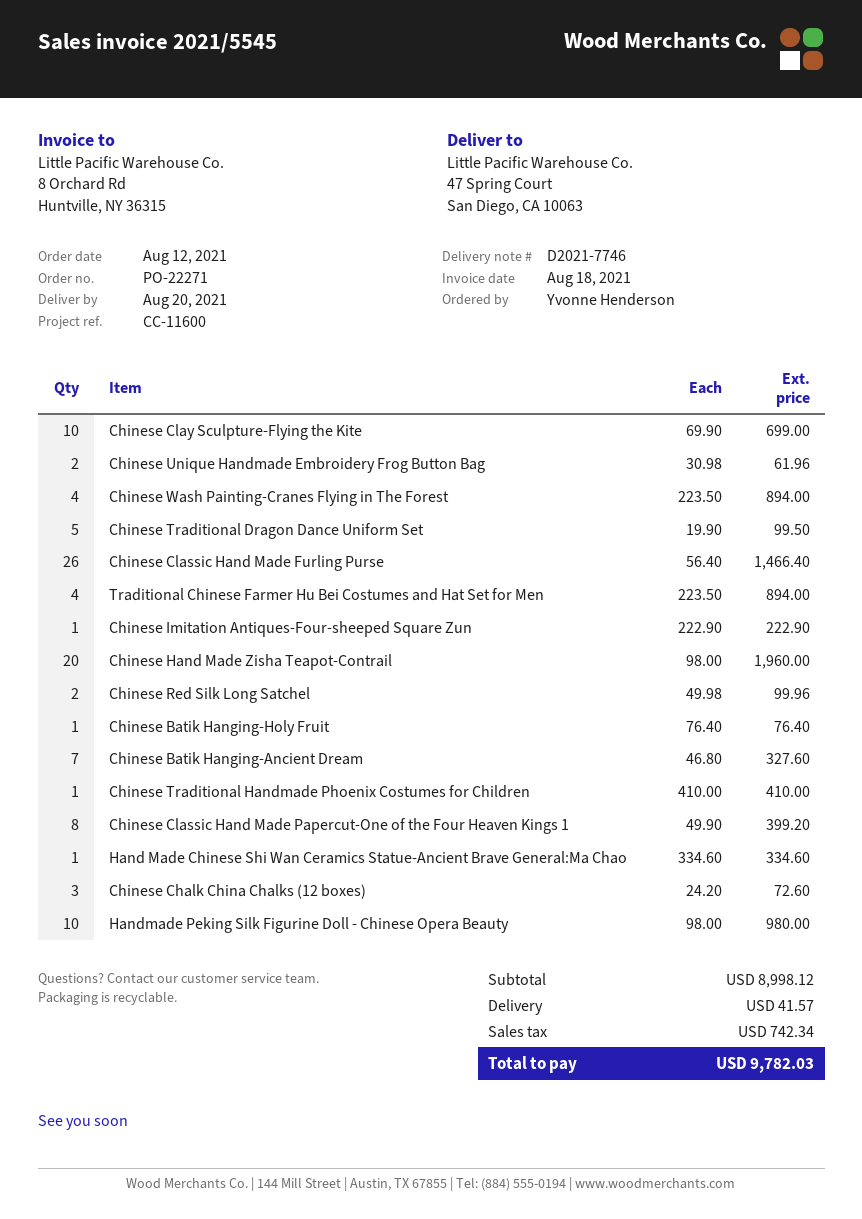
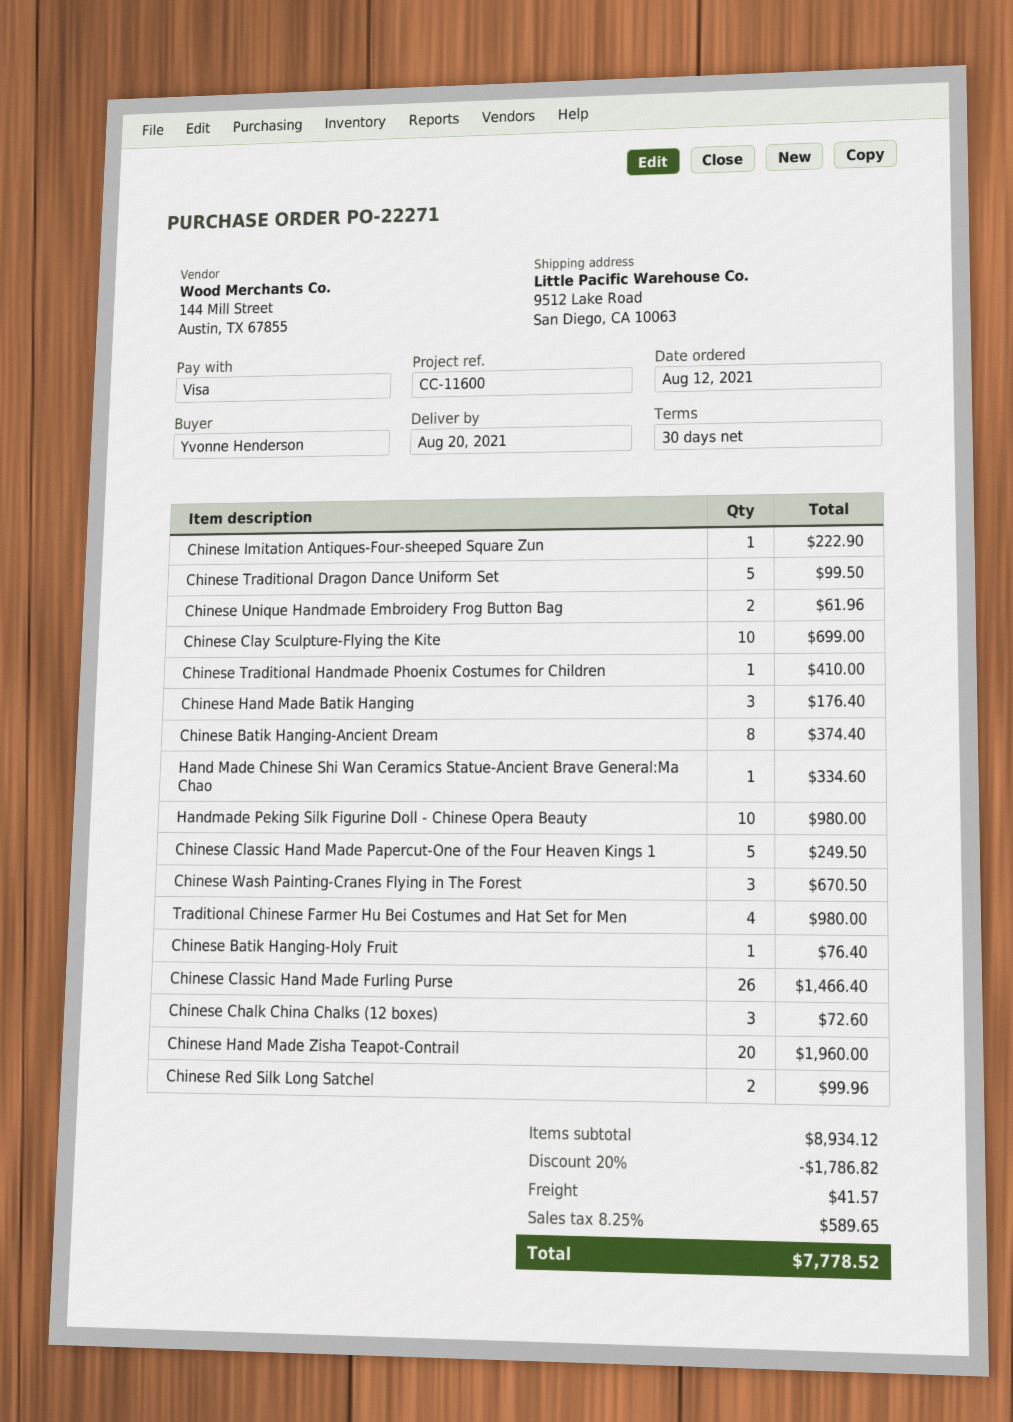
ship to: 47 Spring Court, San Diego, CA 10063 -> 9512 Lake Road, San Diego, CA 10063
Chinese Wash Painting-Cranes Flying in The Forest: 4 for 894.00 -> 3 for 670.50
Traditional Chinese Farmer Hu Bei Costumes and Hat Set for Men: 4 for 894.00 -> 4 for 980.00
Chinese Batik Hanging-Ancient Dream: 7 for 327.60 -> 8 for 374.40
Chinese Classic Hand Made Papercut-One of the Four Heaven Kings 1: 8 for 399.20 -> 5 for 249.50
Chinese Hand Made Batik Hanging: none -> 3 for 176.40
subtotal: 8998.12 -> 8934.12
discount: none -> 20% = 1786.82
tax: 742.34 -> 589.65
total: 9782.03 -> 7778.52

